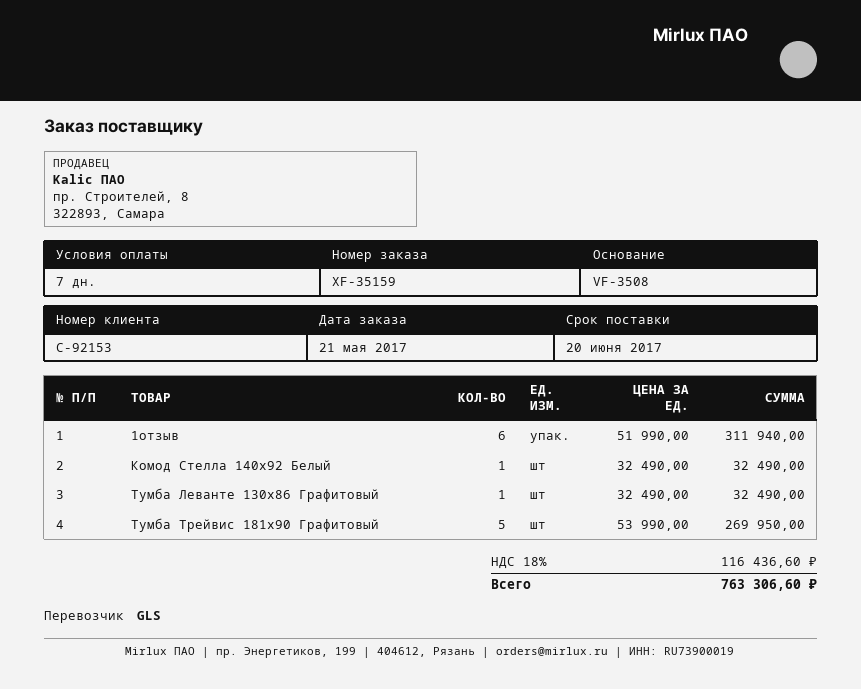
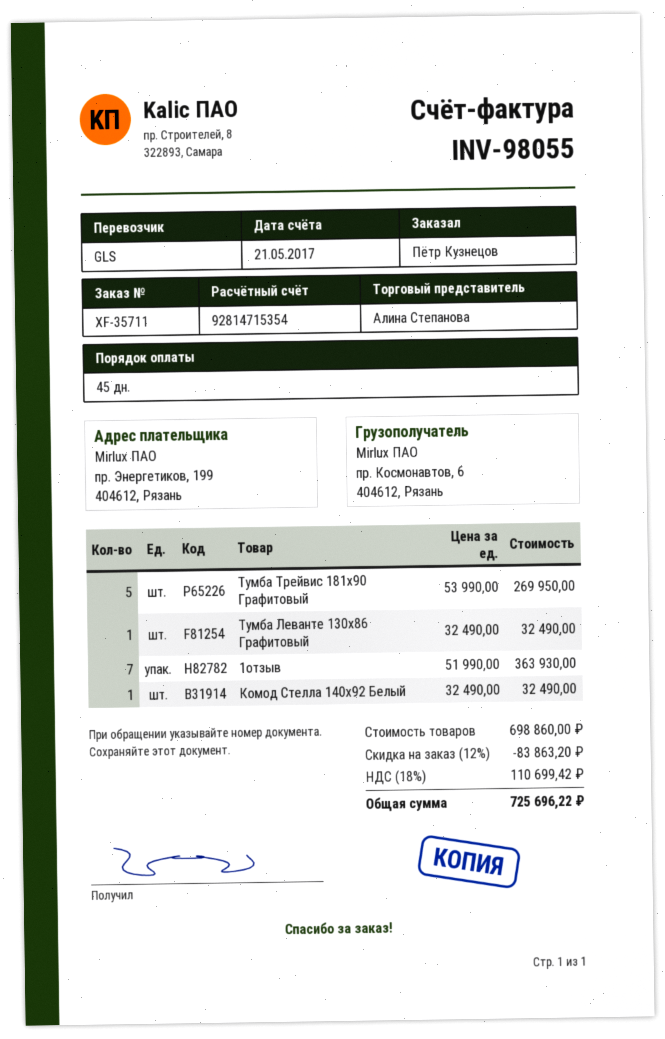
order number: XF-35159 -> XF-35711
payment terms: 7 days -> 45 days
1отзыв: 6 x 51990.00 = 311940.00 -> 7 x 51990.00 = 363930.00
discount: none -> 12% = 83863.20
tax: 18% = 116436.60 -> 18% = 110699.42
total: 763306.60 -> 725696.22

